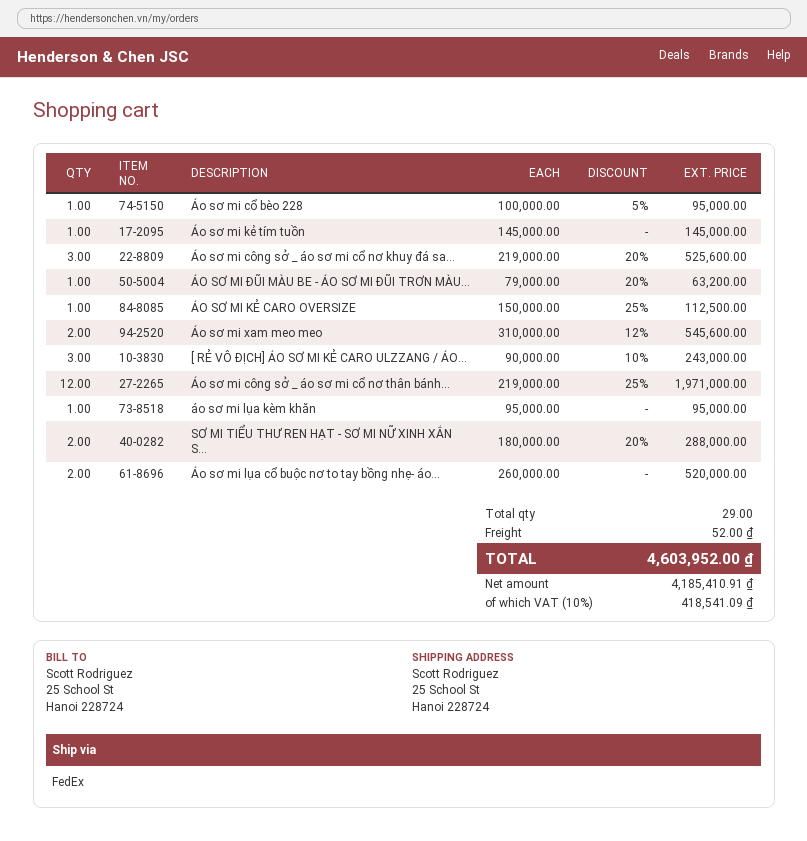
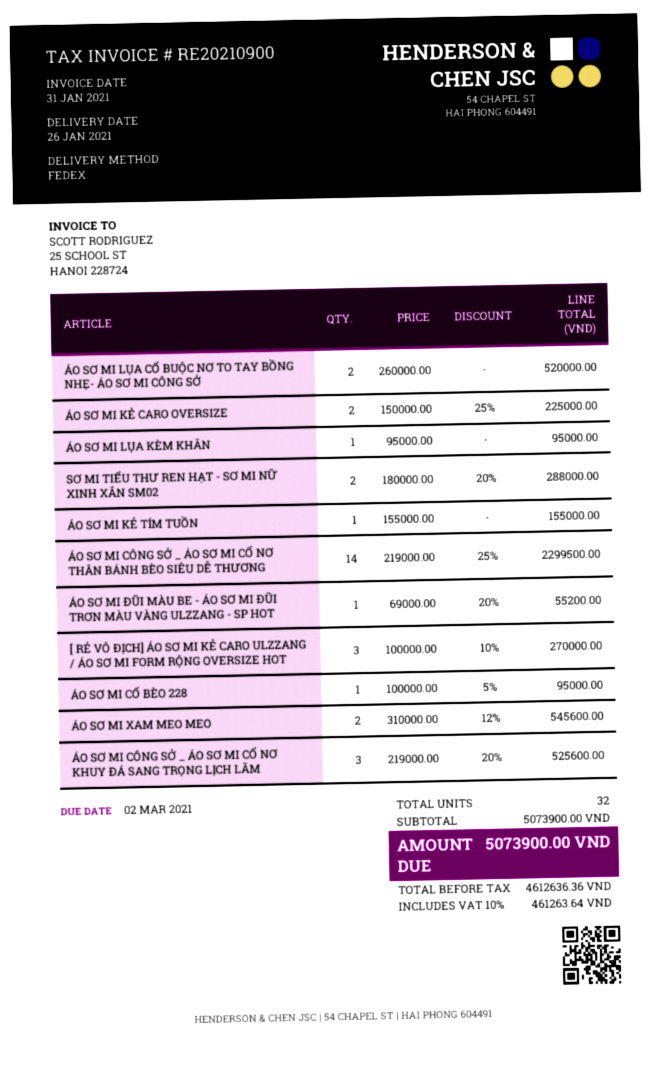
Áo sơ mi kẻ tím tuồn: 1 x 145000.00 = 145000.00 -> 1 x 155000.00 = 155000.00
ÁO SƠ MI ĐŨI MÀU BE - ÁO SƠ MI ĐŨI TRƠN MÀU...: 1 x 79000.00 - 20% = 63200.00 -> 1 x 69000.00 - 20% = 55200.00
ÁO SƠ MI KẺ CARO OVERSIZE: 1 x 150000.00 - 25% = 112500.00 -> 2 x 150000.00 - 25% = 225000.00
[ RẺ VÔ ĐỊCH] ÁO SƠ MI KẺ CARO ULZZANG / ÁO...: 3 x 90000.00 - 10% = 243000.00 -> 3 x 100000.00 - 10% = 270000.00
Áo sơ mi công sở _ áo sơ mi cổ nơ thân bánh...: 12 x 219000.00 - 25% = 1971000.00 -> 14 x 219000.00 - 25% = 2299500.00
total quantity: 29 -> 32
shipping: 52.00 -> none
net: 4185410.91 -> 4612636.36
tax: 10% = 418541.09 -> 10% = 461263.64
total: 4603952.00 -> 5073900.00

